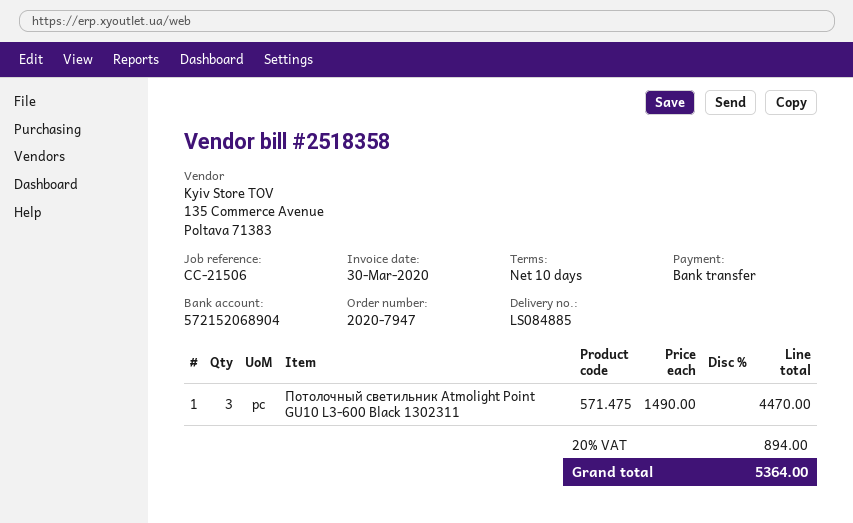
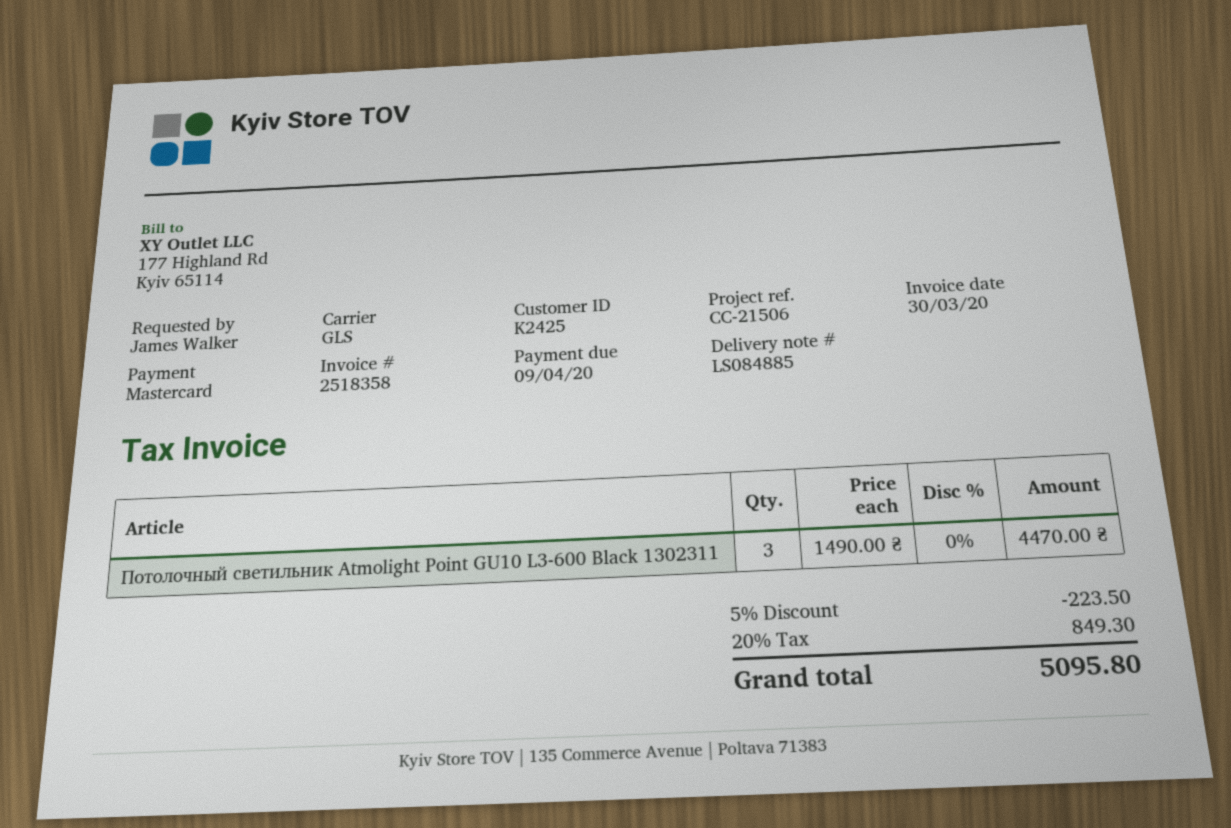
payment method: bank transfer -> Mastercard
discount: none -> 5% = 223.50
tax: 20% = 894.00 -> 20% = 849.30
total: 5364.00 -> 5095.80

